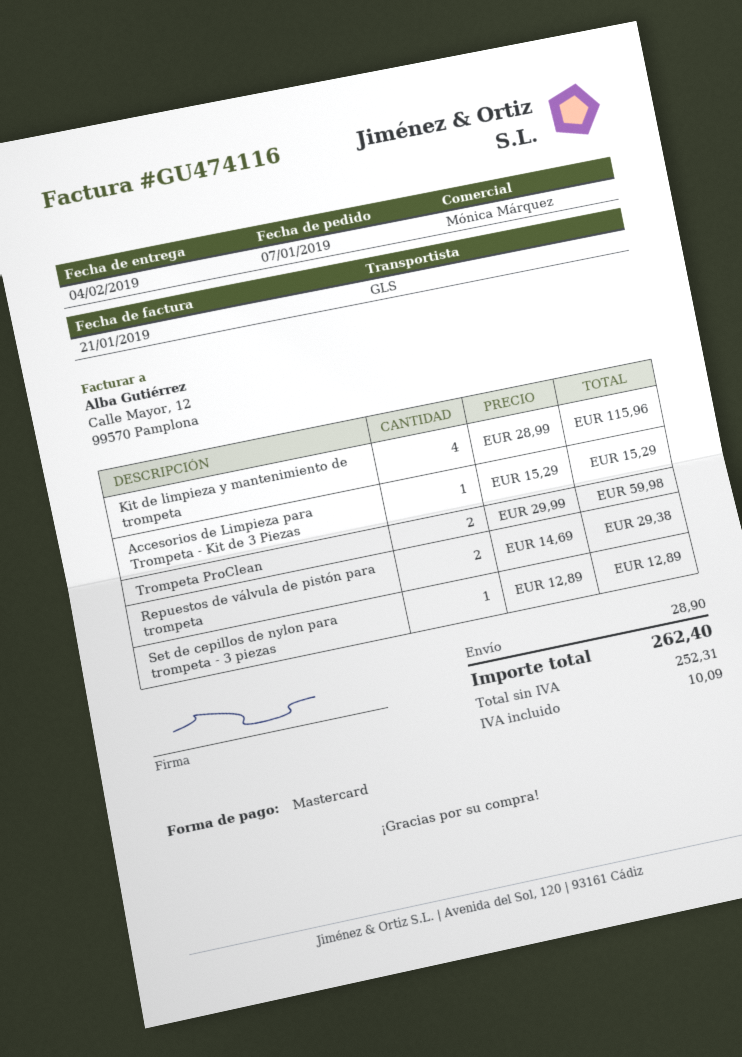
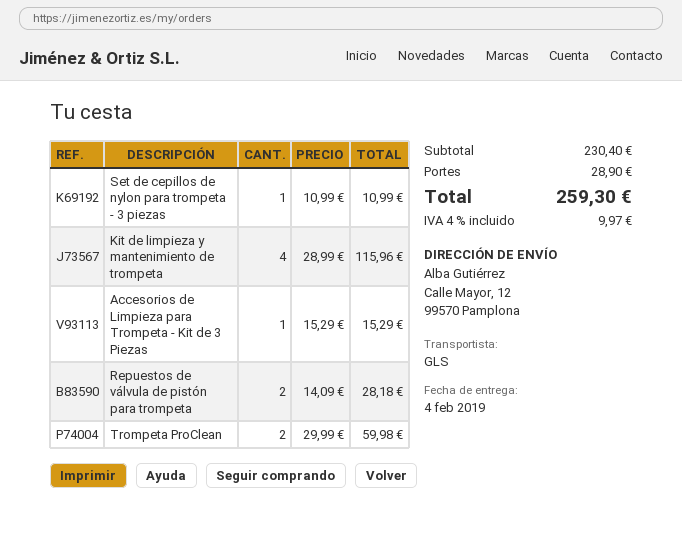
Repuestos de válvula de pistón para trompeta: 2 x 14.69 = 29.38 -> 2 x 14.09 = 28.18
Set de cepillos de nylon para trompeta - 3 piezas: 1 x 12.89 = 12.89 -> 1 x 10.99 = 10.99
tax: 10.09 -> 9.97
total: 262.40 -> 259.30

